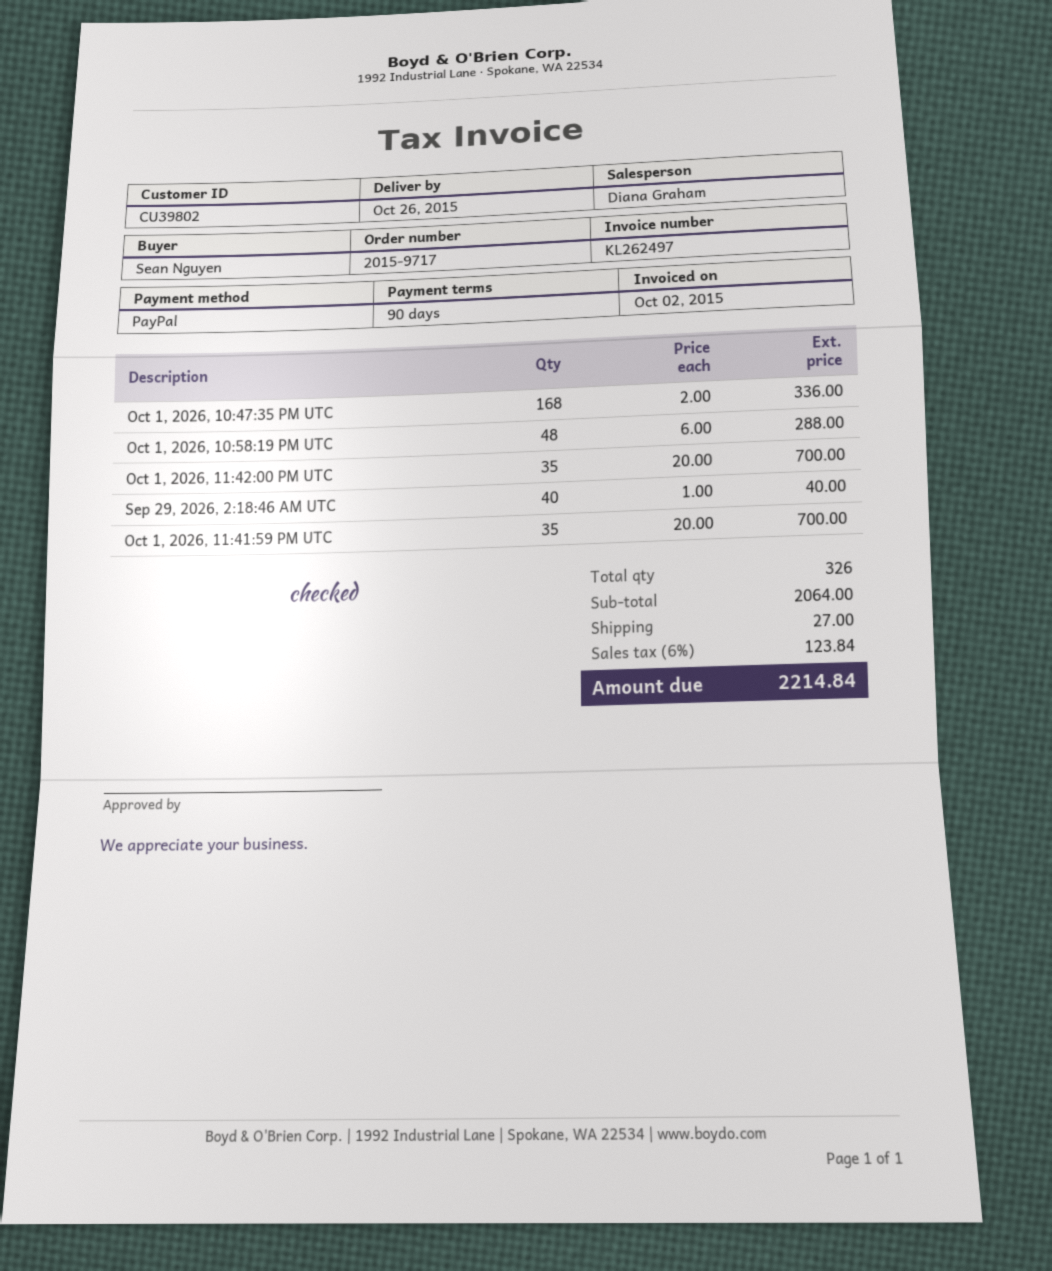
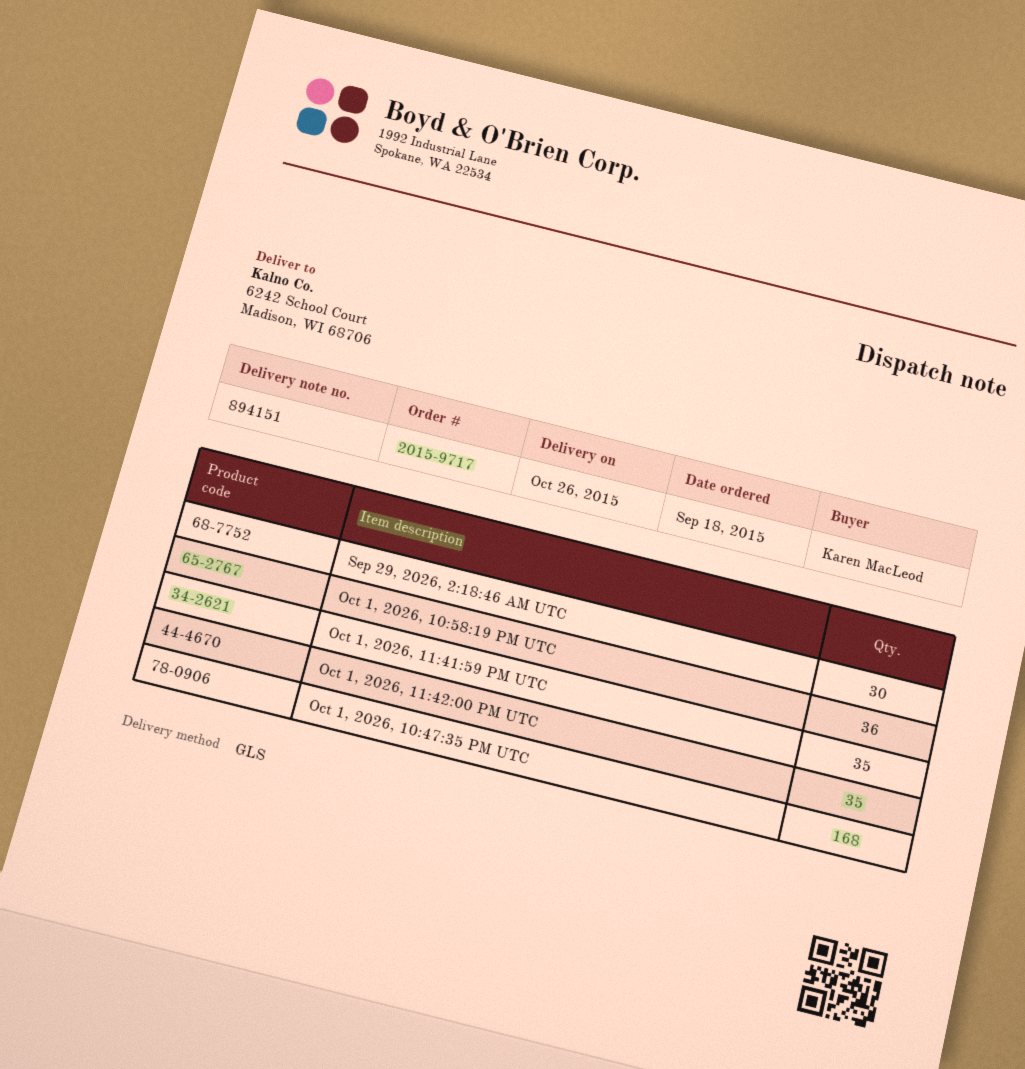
ordered by: Sean Nguyen -> Karen MacLeod
Oct 1, 2026, 10:58:19 PM UTC: 48 -> 36
Sep 29, 2026, 2:18:46 AM UTC: 40 -> 30

